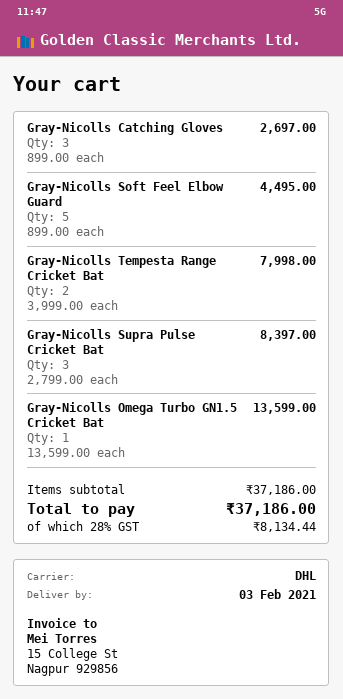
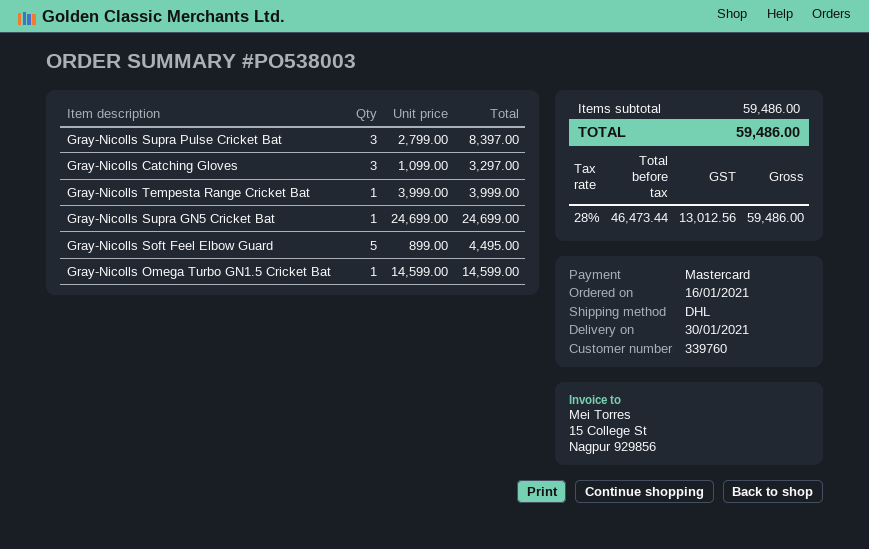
delivery date: 2021-02-03 -> 2021-01-30
Gray-Nicolls Catching Gloves: 3 x 899.00 = 2697.00 -> 3 x 1099.00 = 3297.00
Gray-Nicolls Tempesta Range Cricket Bat: 2 x 3999.00 = 7998.00 -> 1 x 3999.00 = 3999.00
Gray-Nicolls Omega Turbo GN1.5 Cricket Bat: 1 x 13599.00 = 13599.00 -> 1 x 14599.00 = 14599.00
Gray-Nicolls Supra GN5 Cricket Bat: none -> 1 x 24699.00 = 24699.00
subtotal: 37186.00 -> 59486.00
tax: 28% = 8134.44 -> 28% = 13012.56
total: 37186.00 -> 59486.00

